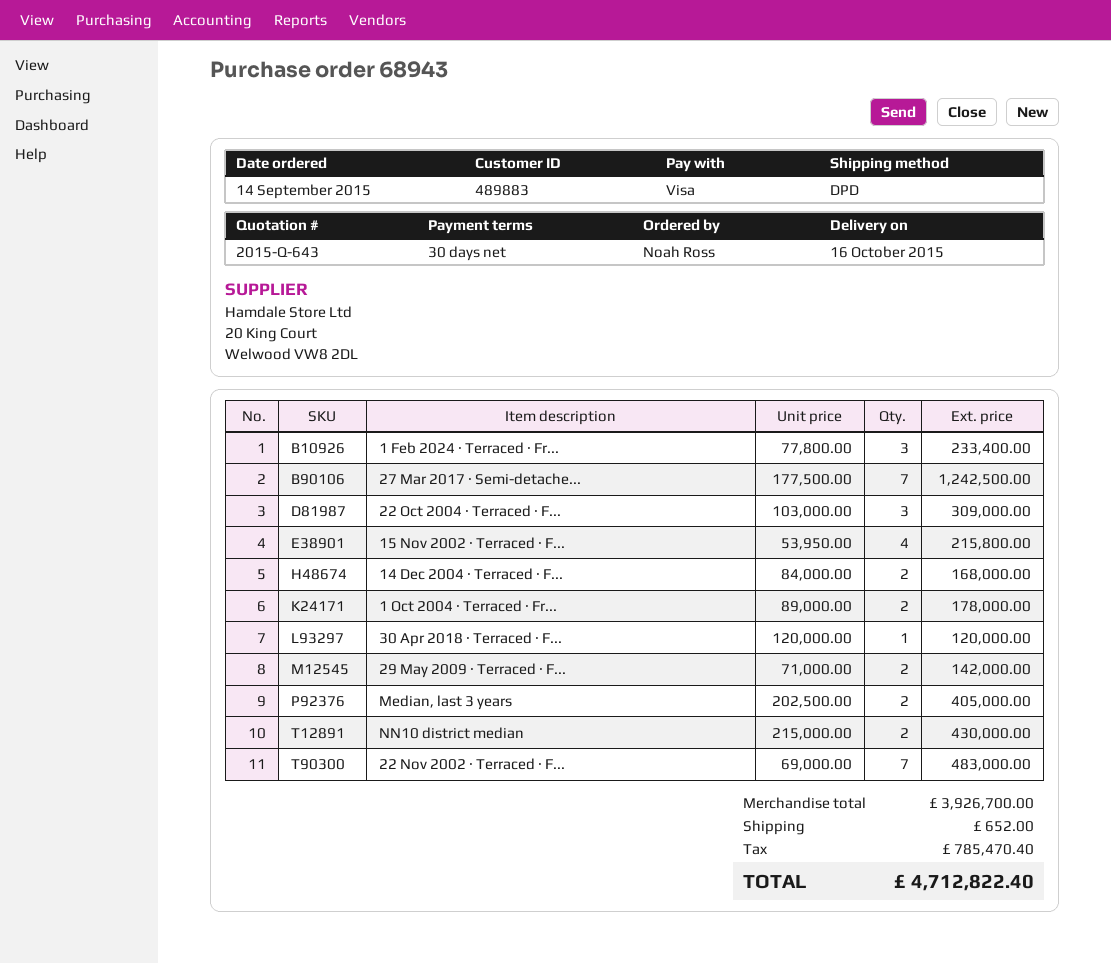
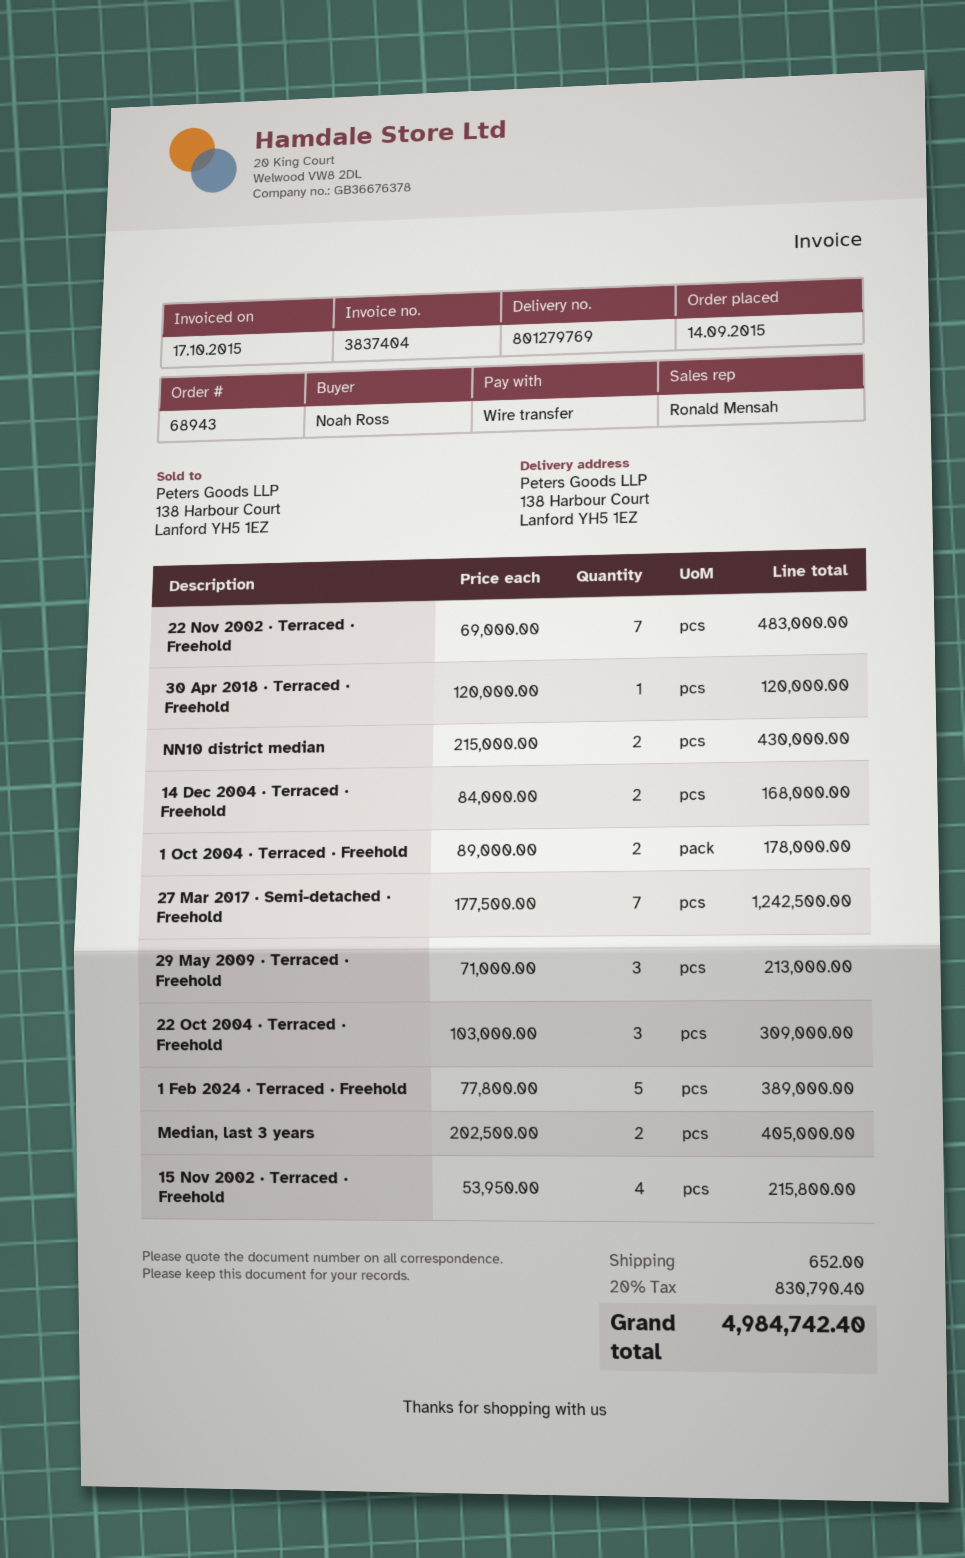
payment method: Visa -> bank transfer
1 Feb 2024 · Terraced · Fr...: 3 x 77800.00 = 233400.00 -> 5 x 77800.00 = 389000.00
29 May 2009 · Terraced · F...: 2 x 71000.00 = 142000.00 -> 3 x 71000.00 = 213000.00
tax: 785470.40 -> 830790.40
total: 4712822.40 -> 4984742.40

